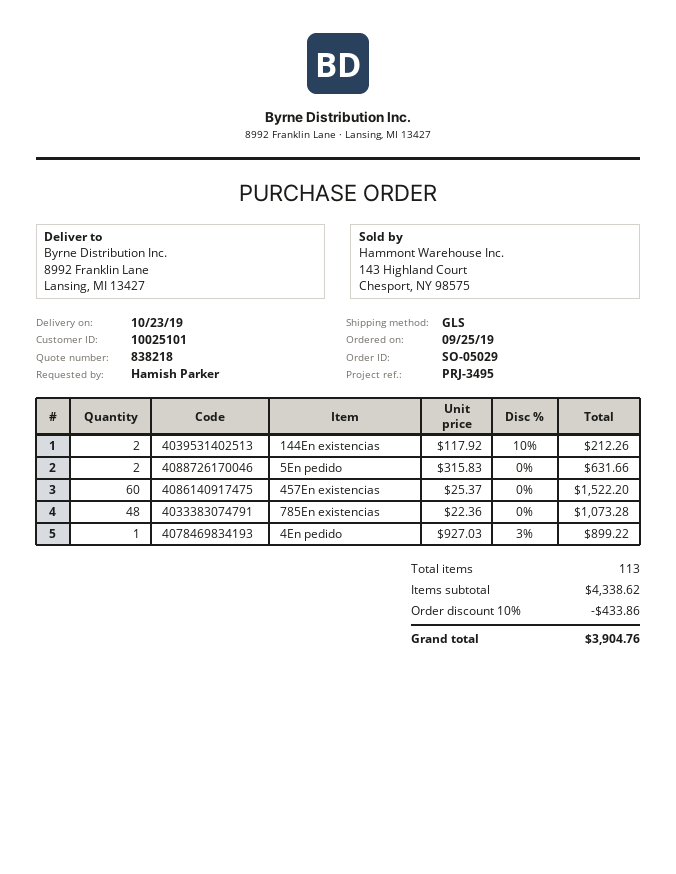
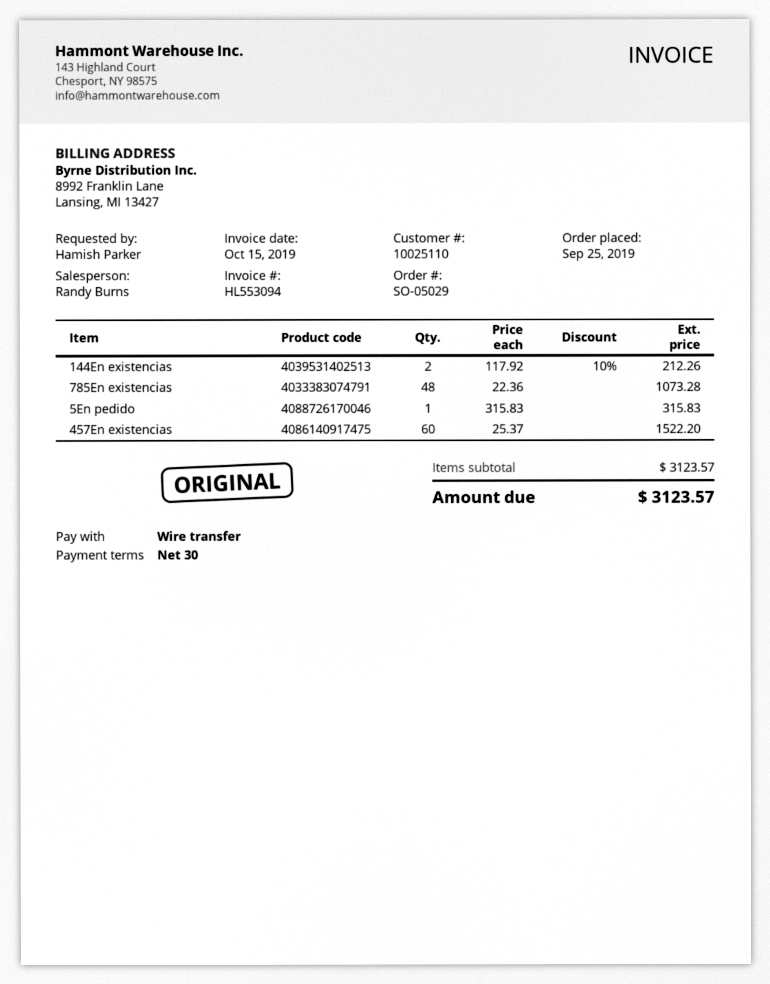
customer number: 10025101 -> 10025110
5En pedido: 2 x 315.83 = 631.66 -> 1 x 315.83 = 315.83
4En pedido: 1 x 927.03 - 3% = 899.22 -> none
subtotal: 4338.62 -> 3123.57
discount: 10% = 433.86 -> none
total: 3904.76 -> 3123.57

